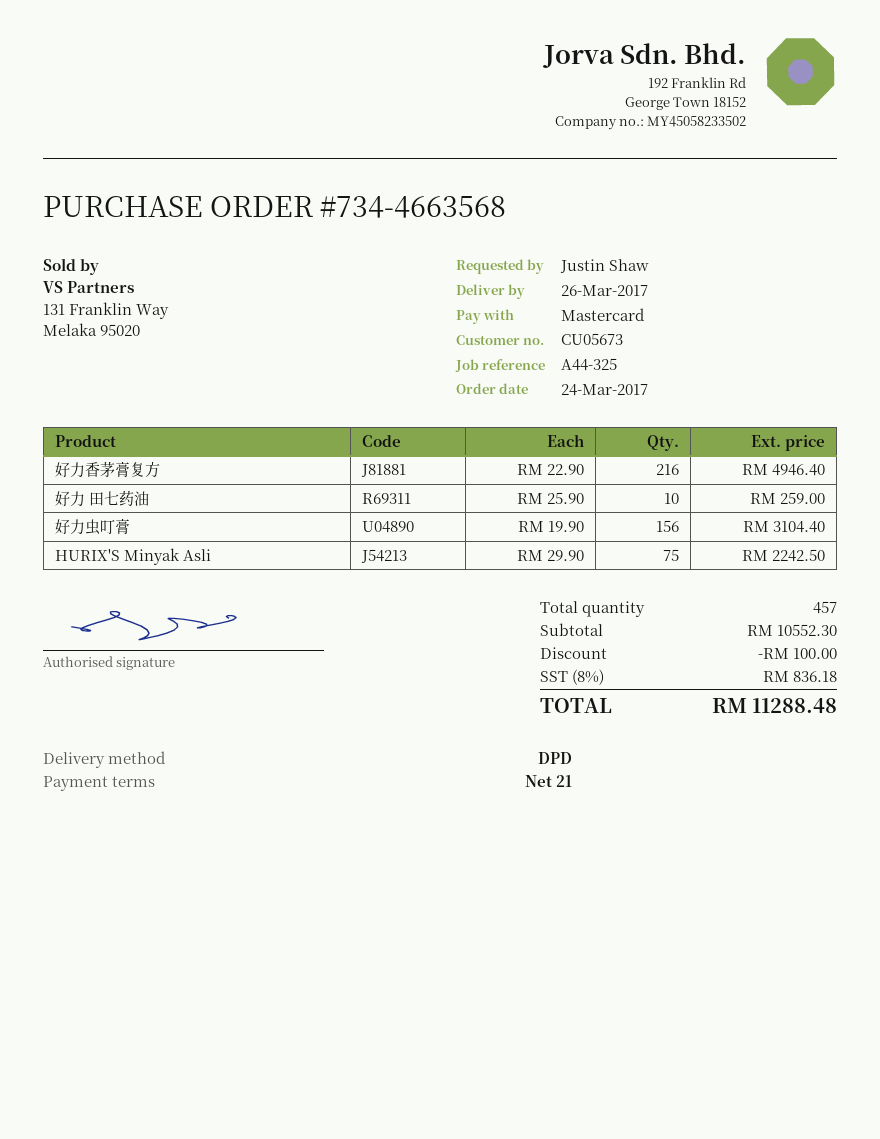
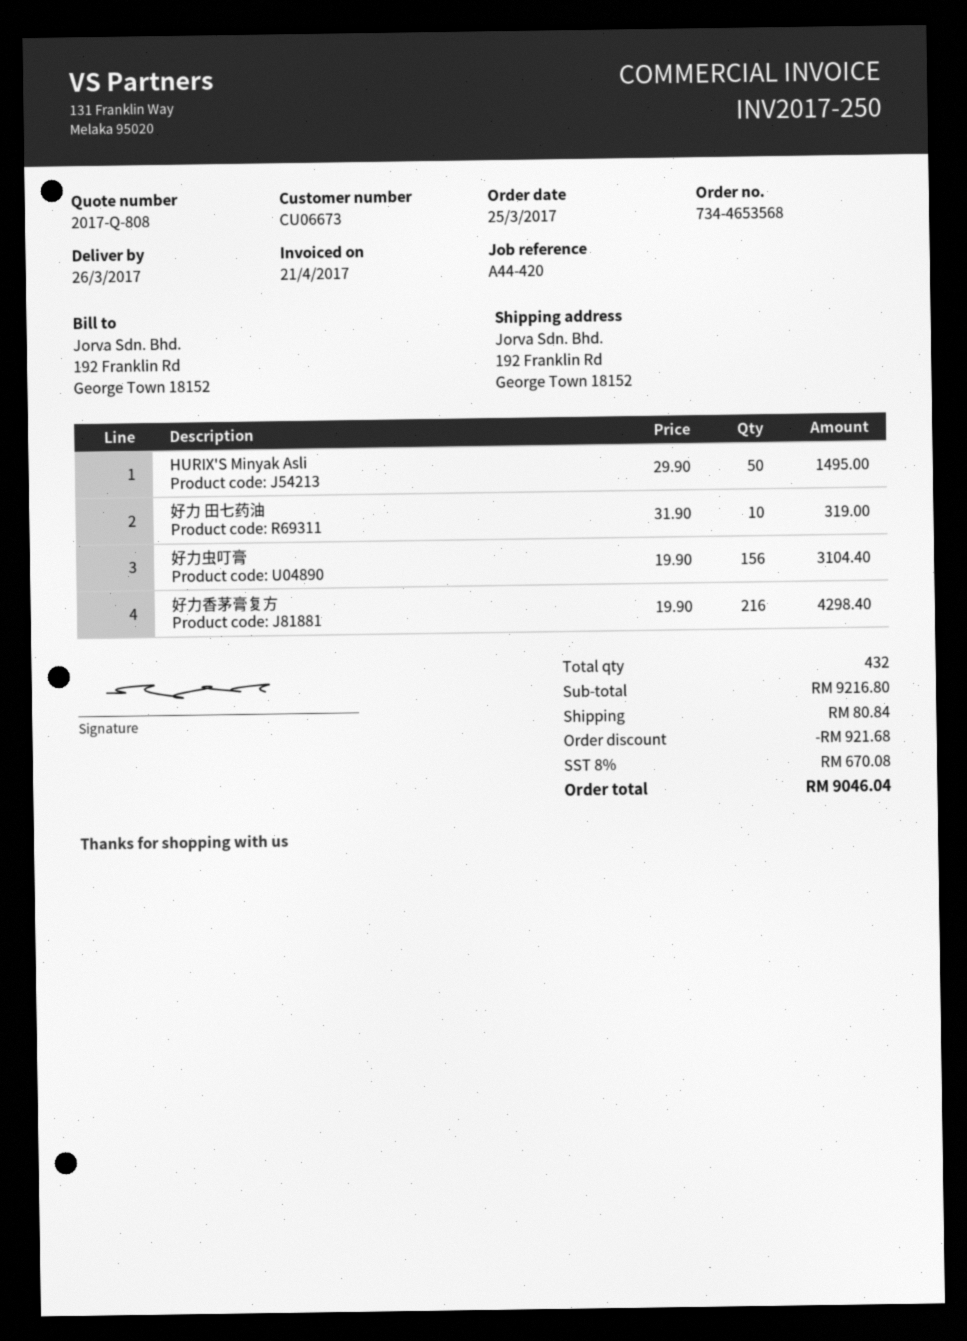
order number: 734-4663568 -> 734-4653568
order date: 2017-03-24 -> 2017-03-25
customer number: CU05673 -> CU06673
reference: A44-325 -> A44-420
好力香茅膏复方: 216 x 22.90 = 4946.40 -> 216 x 19.90 = 4298.40
好力 田七药油: 10 x 25.90 = 259.00 -> 10 x 31.90 = 319.00
HURIX'S Minyak Asli: 75 x 29.90 = 2242.50 -> 50 x 29.90 = 1495.00
total quantity: 457 -> 432
subtotal: 10552.30 -> 9216.80
discount: 100.00 -> 921.68
shipping: none -> 80.84
tax: 8% = 836.18 -> 8% = 670.08
total: 11288.48 -> 9046.04

